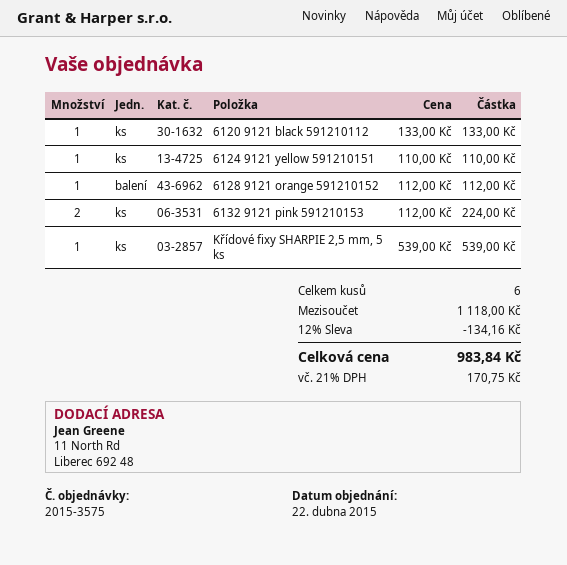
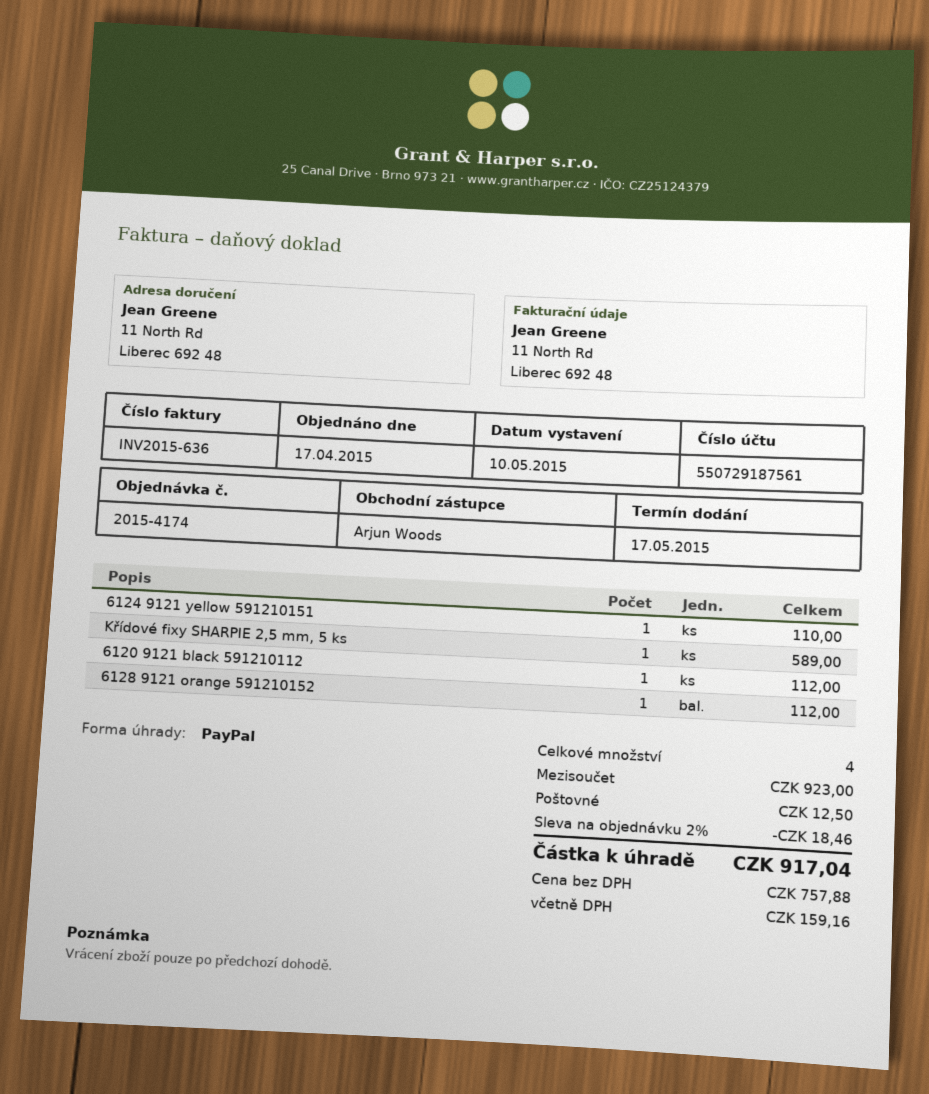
order number: 2015-3575 -> 2015-4174
order date: 2015-04-22 -> 2015-04-17
6120 9121 black 591210112: 1 for 133.00 -> 1 for 112.00
6132 9121 pink 591210153: 2 for 224.00 -> none
Křídové fixy SHARPIE 2,5 mm, 5 ks: 1 for 539.00 -> 1 for 589.00
total quantity: 6 -> 4
subtotal: 1118.00 -> 923.00
discount: 12% = 134.16 -> 2% = 18.46
shipping: none -> 12.50
tax: 170.75 -> 159.16
total: 983.84 -> 917.04

